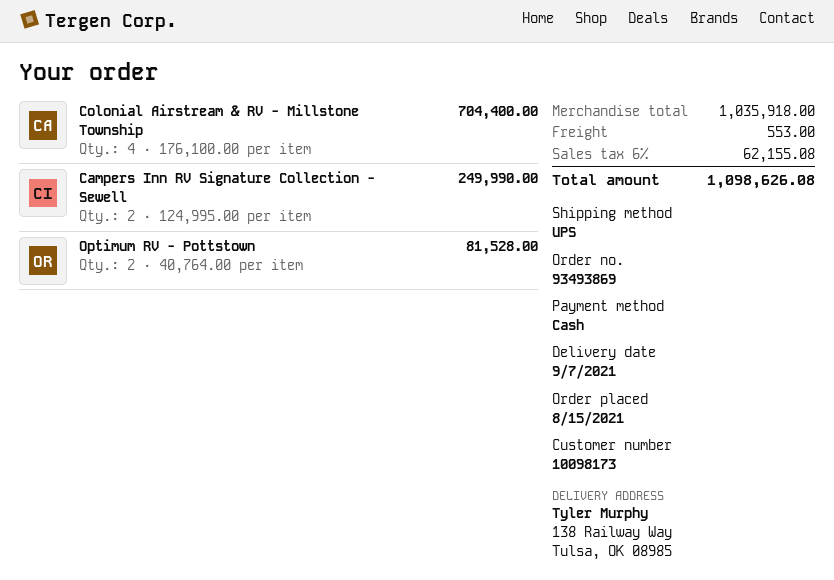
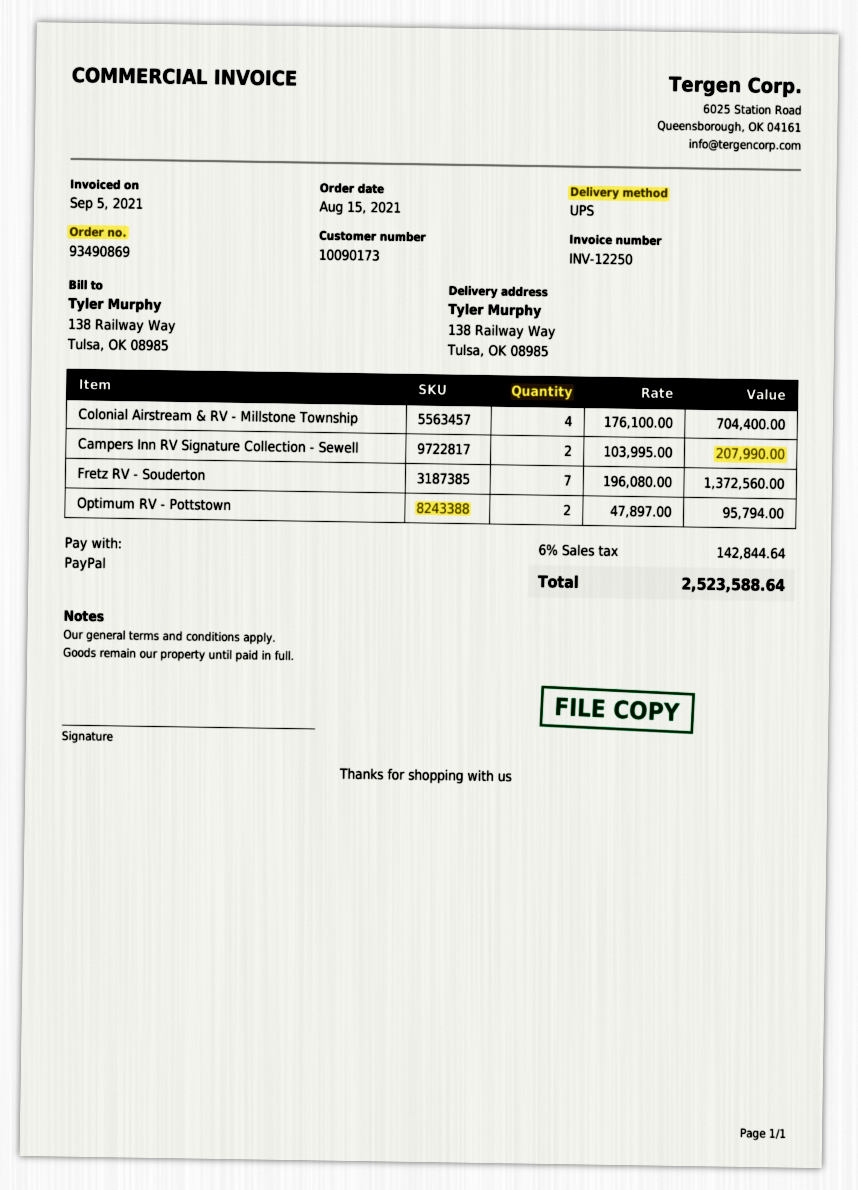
order number: 93493869 -> 93490869
customer number: 10098173 -> 10090173
payment method: cash -> PayPal
Campers Inn RV Signature Collection - Sewell: 2 x 124995.00 = 249990.00 -> 2 x 103995.00 = 207990.00
Optimum RV - Pottstown: 2 x 40764.00 = 81528.00 -> 2 x 47897.00 = 95794.00
Fretz RV - Souderton: none -> 7 x 196080.00 = 1372560.00
shipping: 553.00 -> none
tax: 6% = 62155.08 -> 6% = 142844.64
total: 1098626.08 -> 2523588.64

